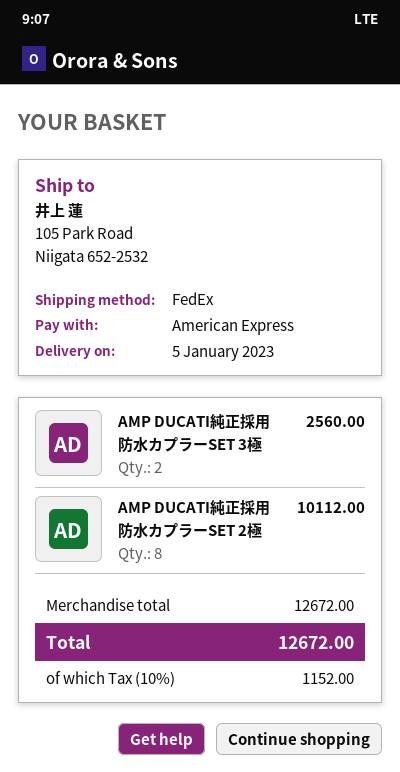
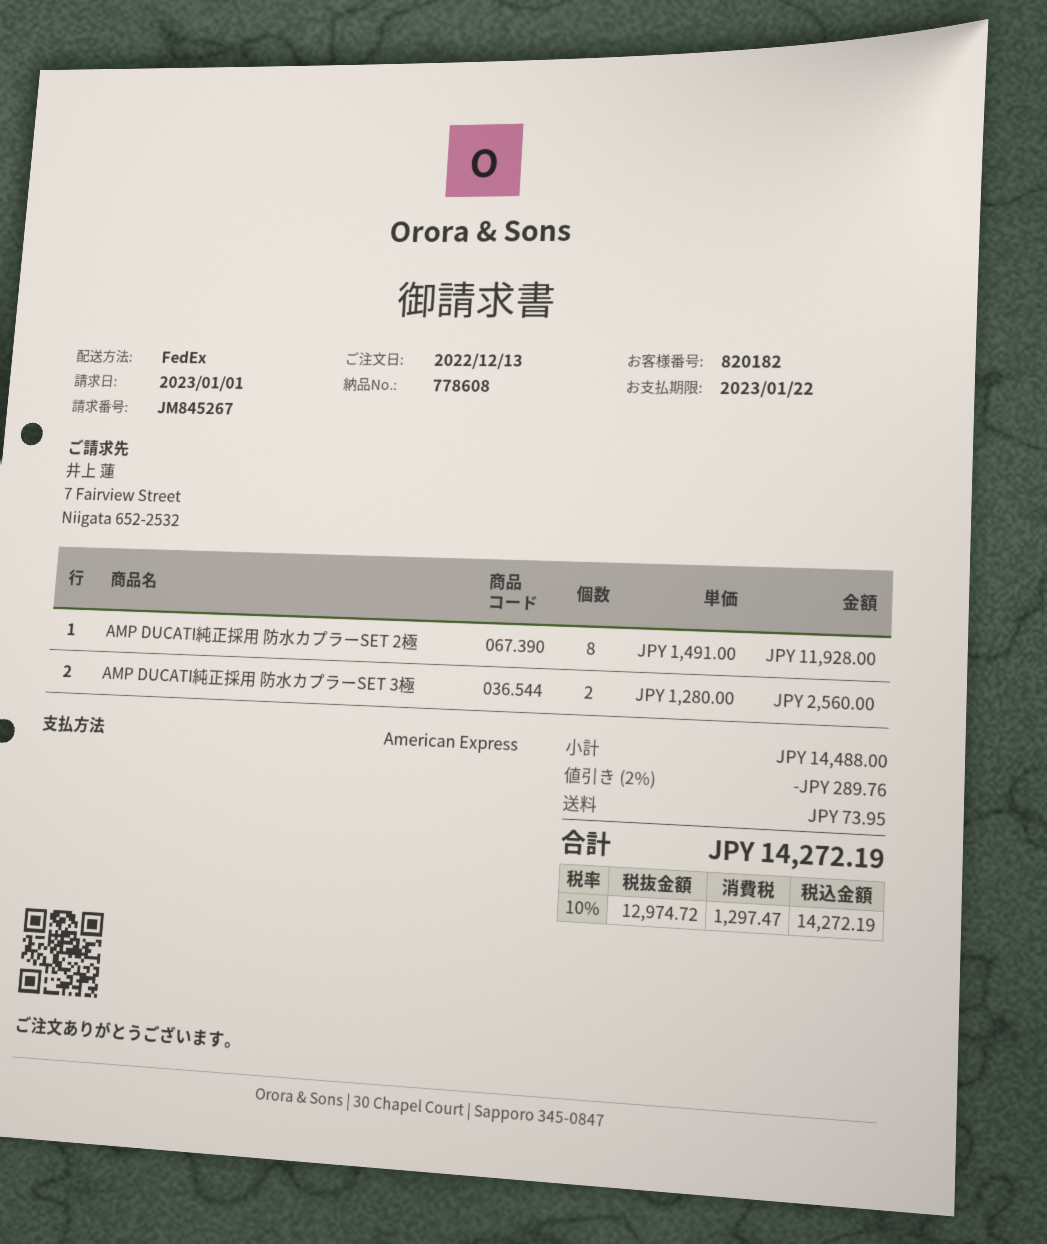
AMP DUCATI純正採用 防水カプラーSET 2極: 8 for 10112.00 -> 8 for 11928.00
subtotal: 12672.00 -> 14488.00
discount: none -> 2% = 289.76
shipping: none -> 73.95
tax: 10% = 1152.00 -> 10% = 1297.47
total: 12672.00 -> 14272.19

